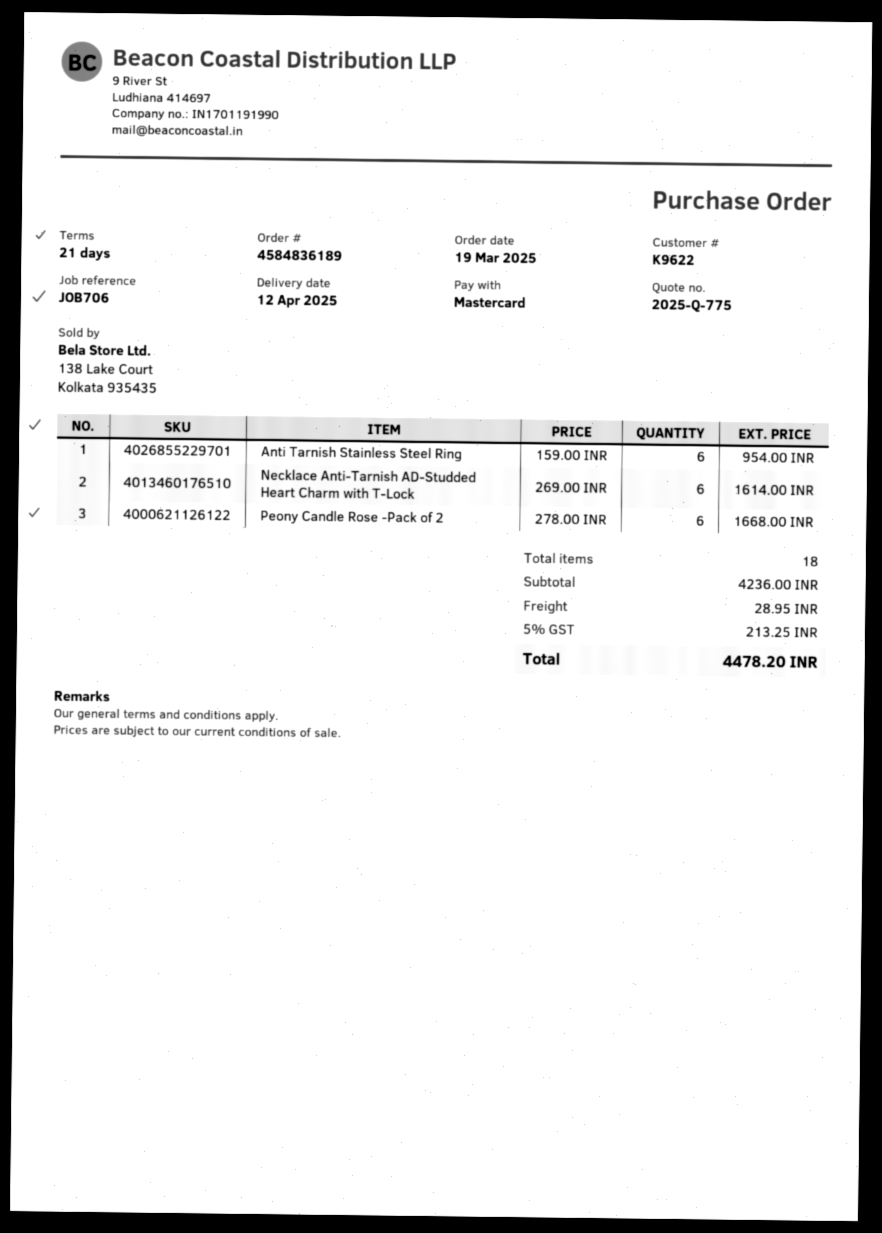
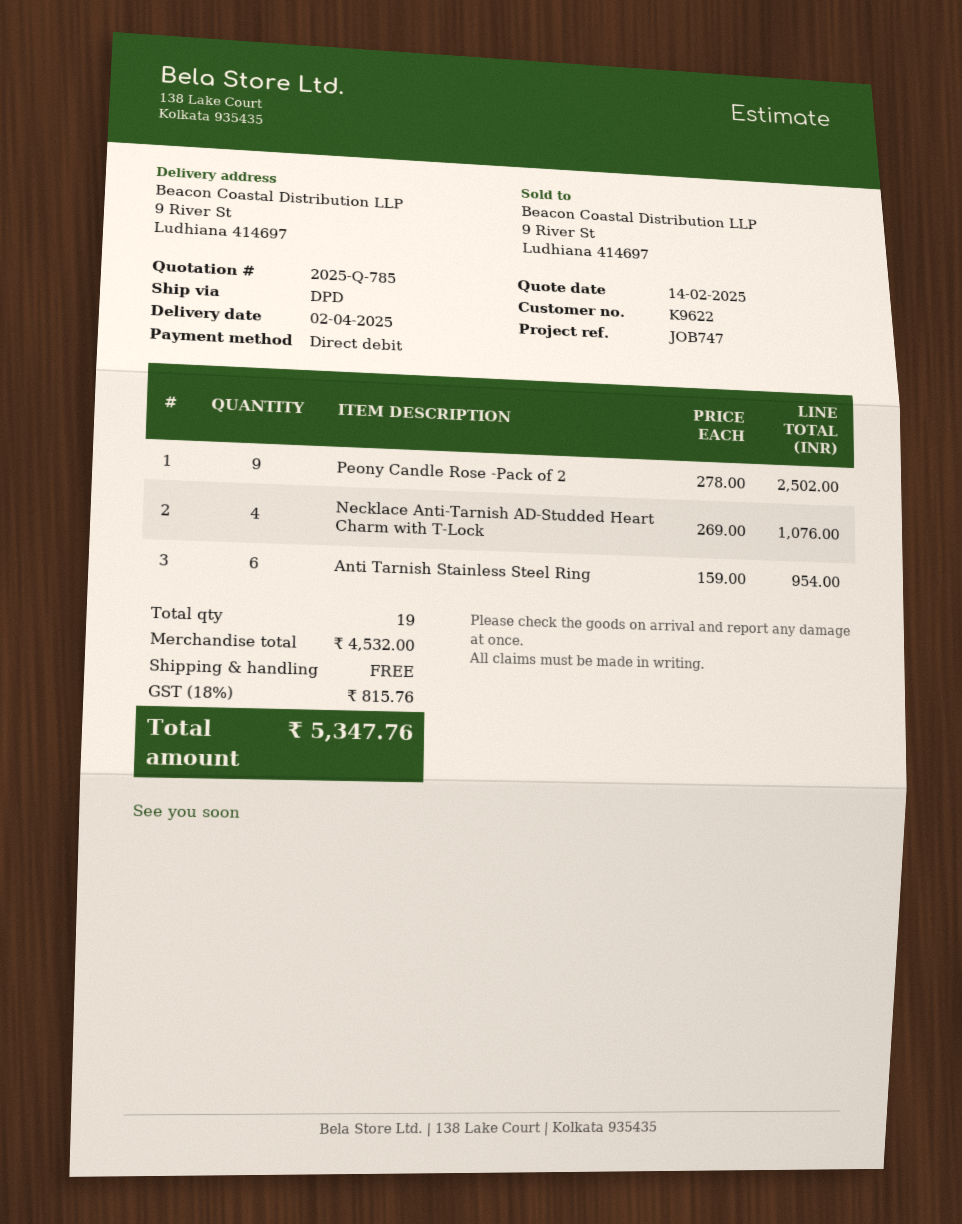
quote number: 2025-Q-775 -> 2025-Q-785
delivery date: 2025-04-12 -> 2025-04-02
reference: JOB706 -> JOB747
payment method: Mastercard -> direct debit
Necklace Anti-Tarnish AD-Studded Heart Charm with T-Lock: 6 x 269.00 = 1614.00 -> 4 x 269.00 = 1076.00
Peony Candle Rose -Pack of 2: 6 x 278.00 = 1668.00 -> 9 x 278.00 = 2502.00
total quantity: 18 -> 19
subtotal: 4236.00 -> 4532.00
shipping: 28.95 -> 0.00
tax: 5% = 213.25 -> 18% = 815.76
total: 4478.20 -> 5347.76

